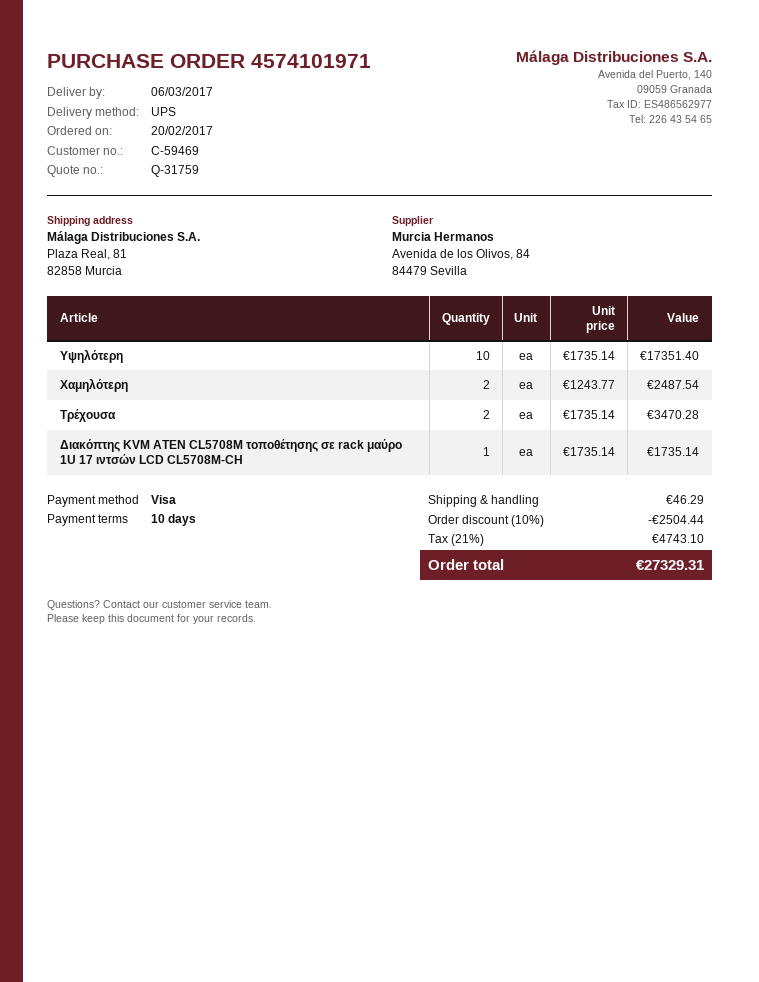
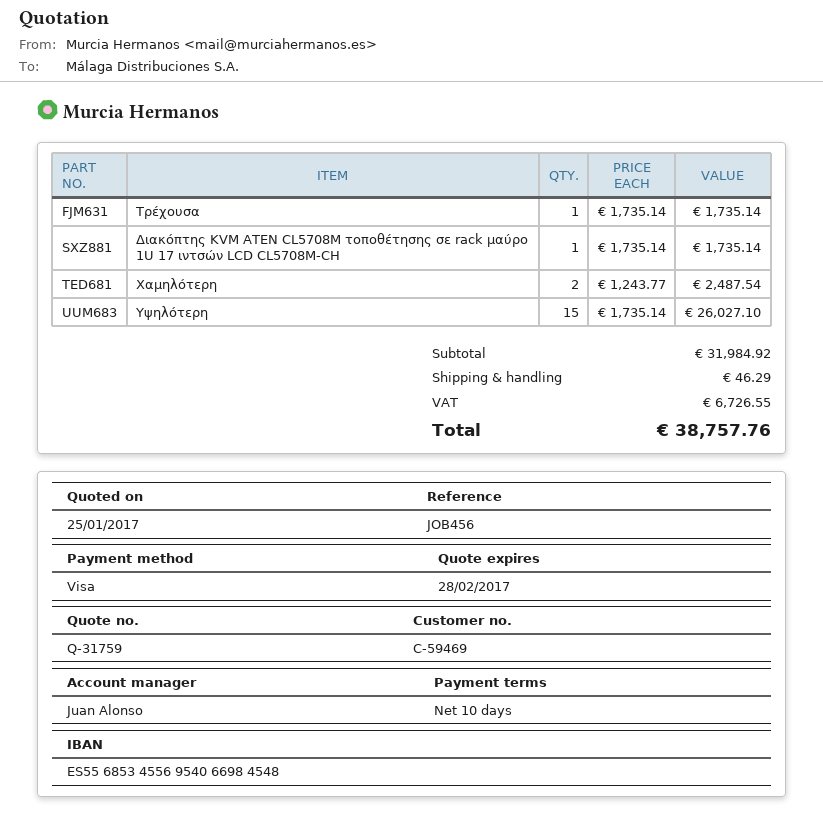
Υψηλότερη: 10 x 1735.14 = 17351.40 -> 15 x 1735.14 = 26027.10
Τρέχουσα: 2 x 1735.14 = 3470.28 -> 1 x 1735.14 = 1735.14
discount: 10% = 2504.44 -> none
tax: 4743.10 -> 6726.55
total: 27329.31 -> 38757.76

